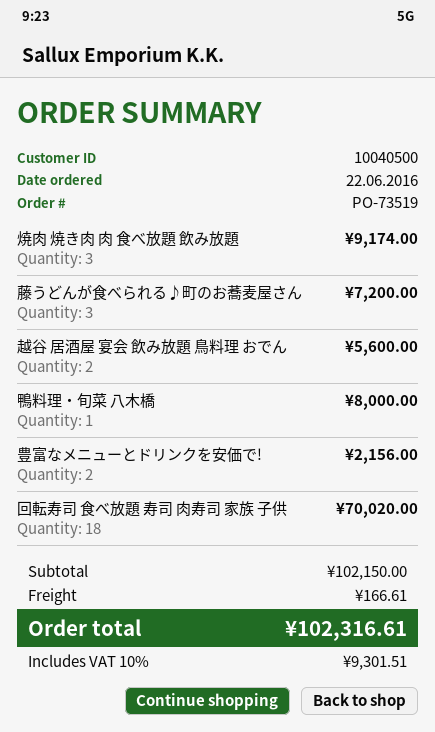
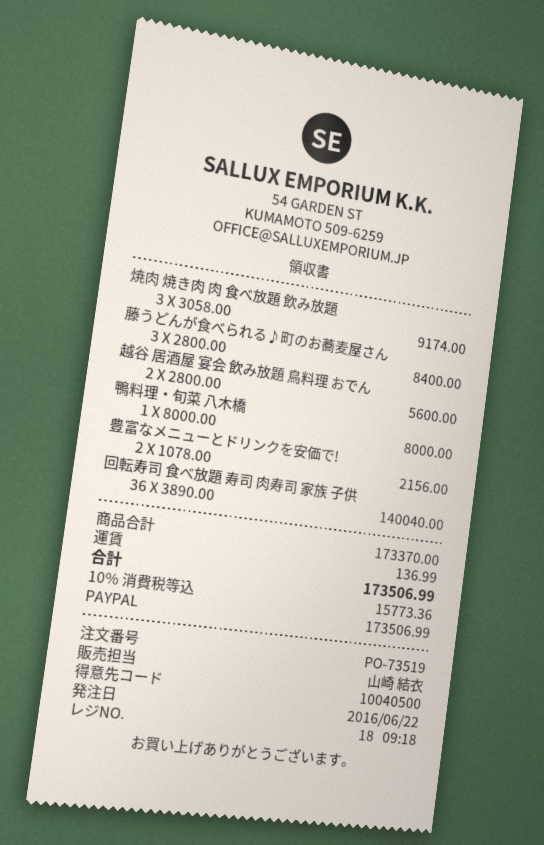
藤うどんが食べられる♪町のお蕎麦屋さん: 3 for 7200.00 -> 3 for 8400.00
回転寿司 食べ放題 寿司 肉寿司 家族 子供: 18 for 70020.00 -> 36 for 140040.00
subtotal: 102150.00 -> 173370.00
shipping: 166.61 -> 136.99
tax: 10% = 9301.51 -> 10% = 15773.36
total: 102316.61 -> 173506.99

